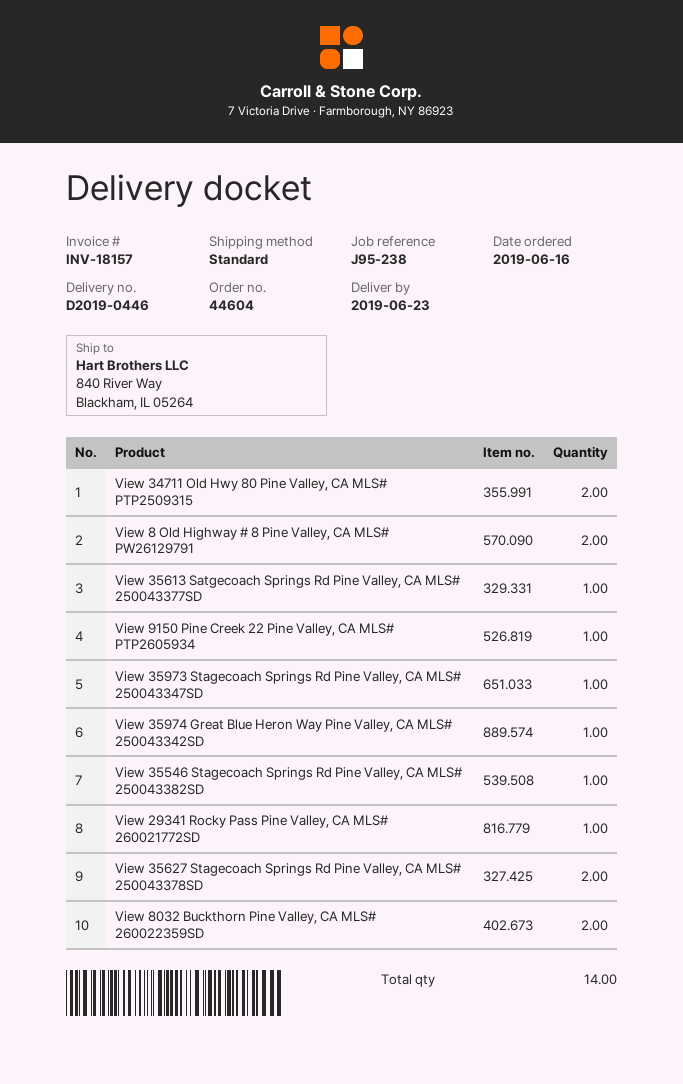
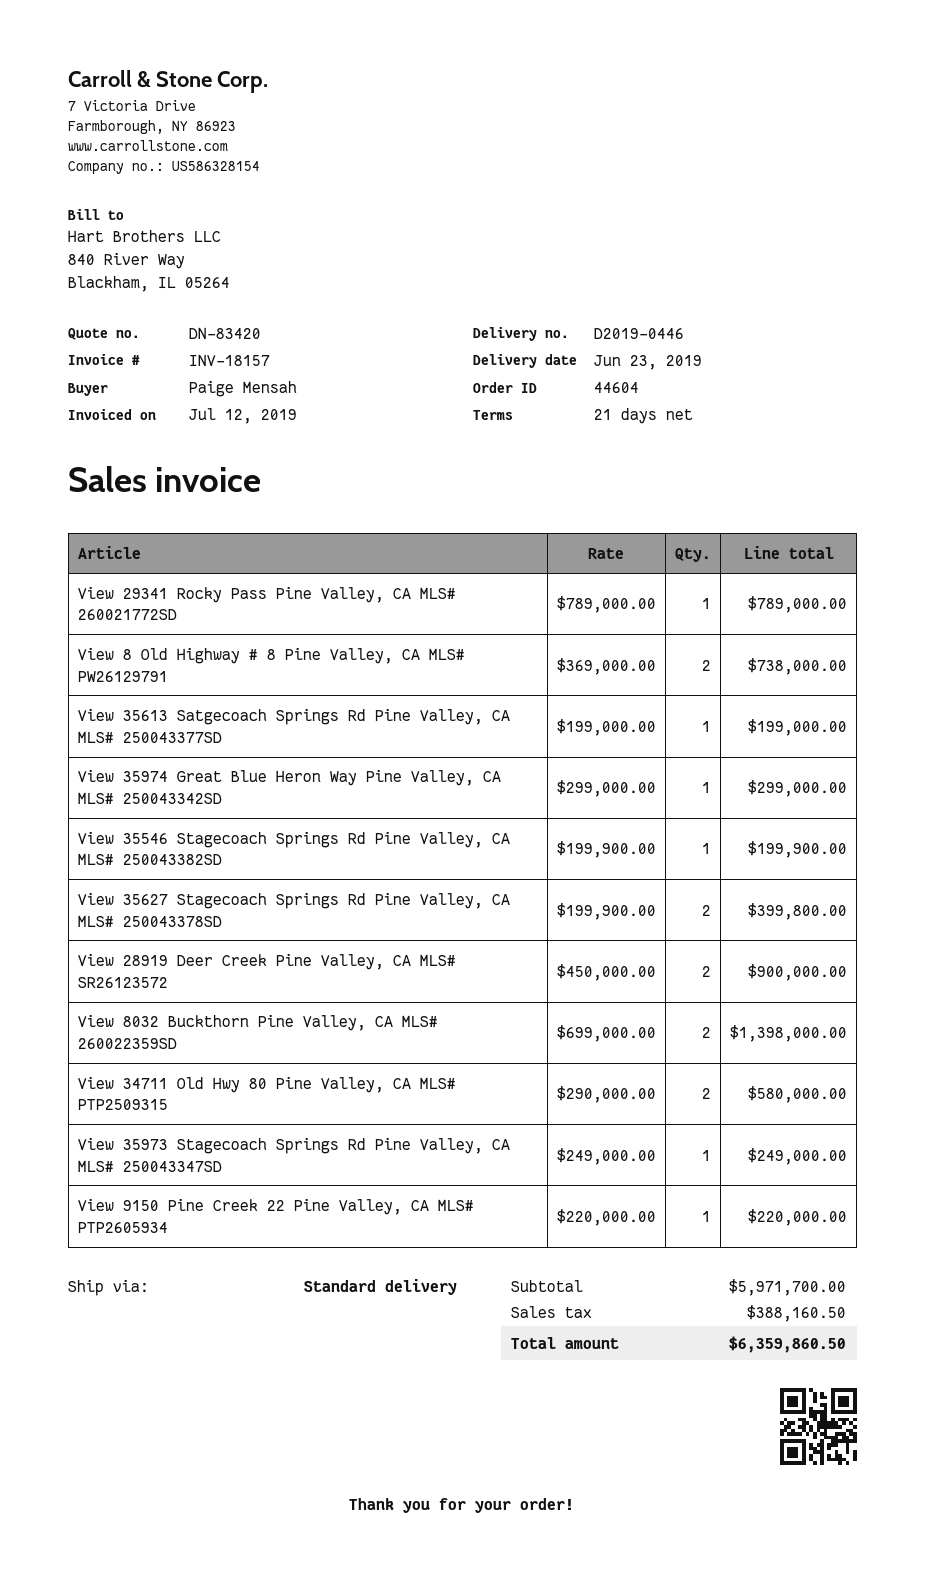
View 28919 Deer Creek Pine Valley, CA MLS# SR26123572: none -> 2

